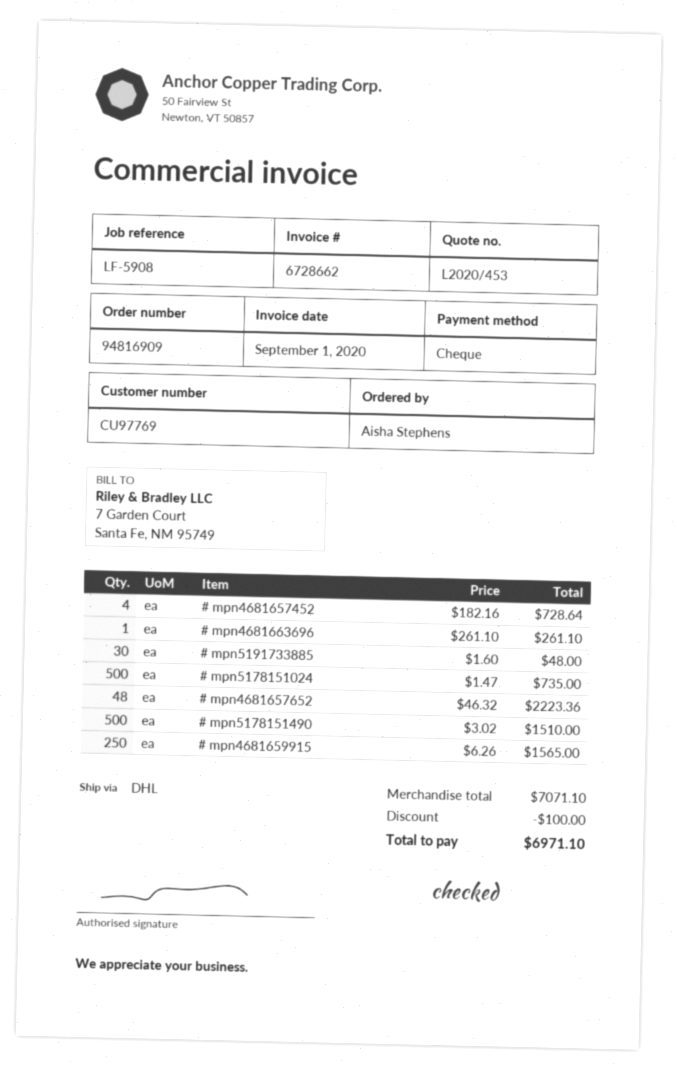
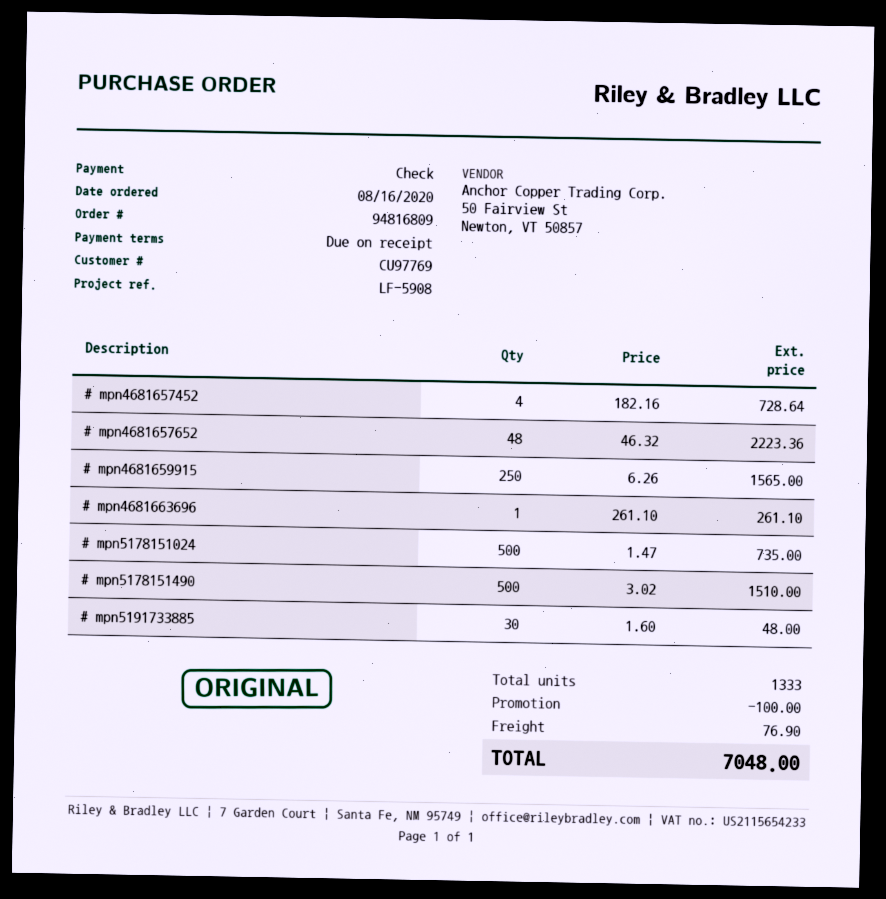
order number: 94816909 -> 94816809
shipping: none -> 76.90
total: 6971.10 -> 7048.00

